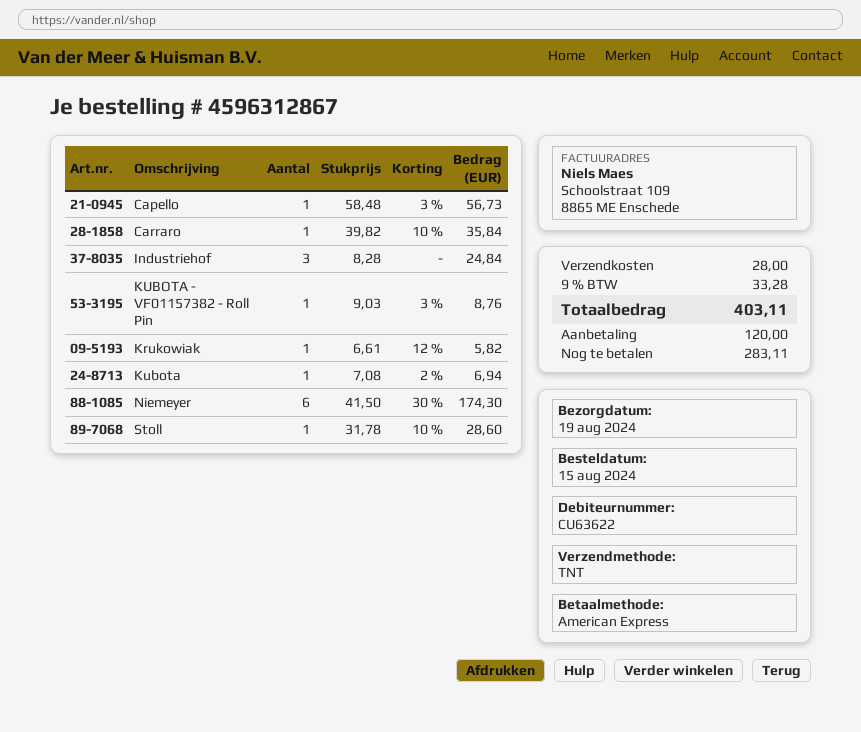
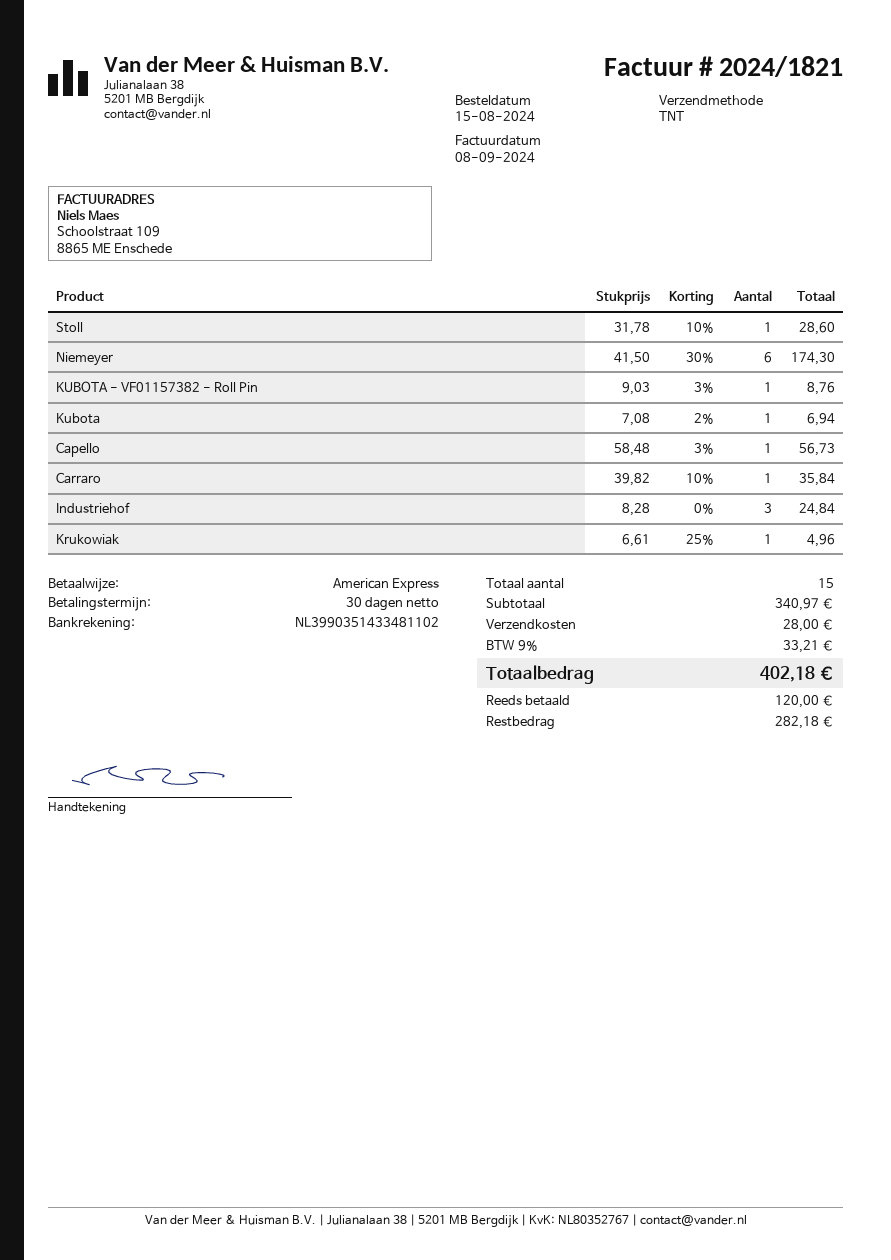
Krukowiak: 1 x 6.61 - 12% = 5.82 -> 1 x 6.61 - 25% = 4.96
tax: 9% = 33.28 -> 9% = 33.21
total: 403.11 -> 402.18
balance: 283.11 -> 282.18

